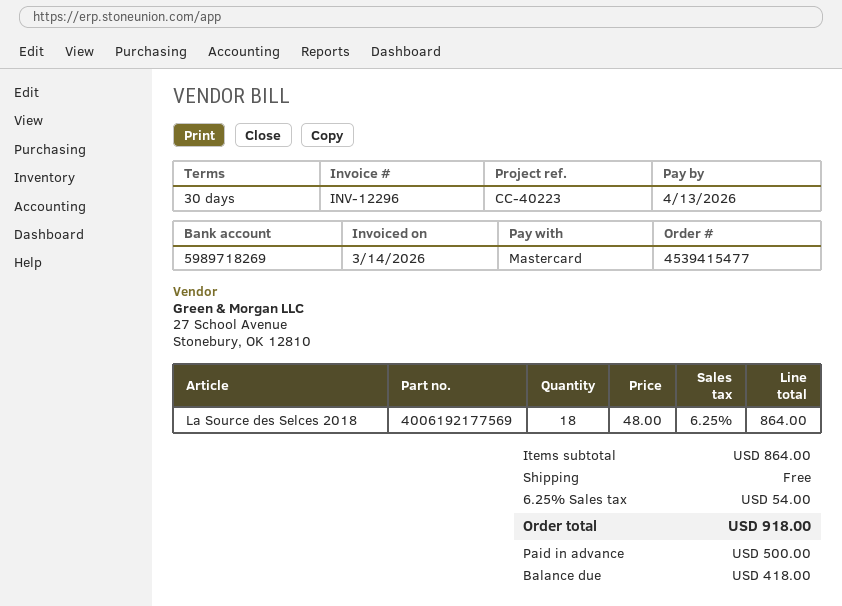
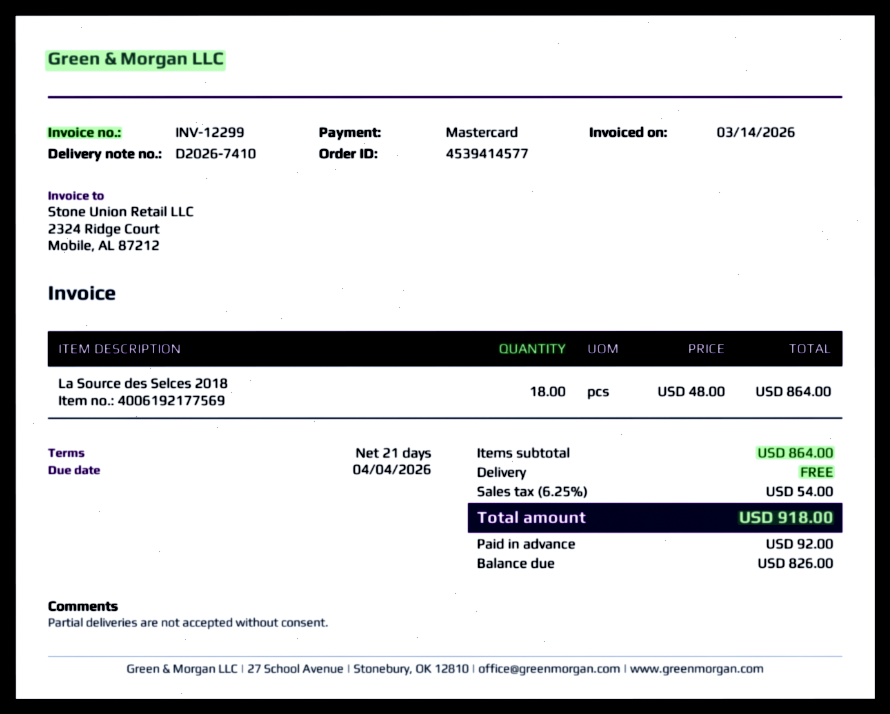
order number: 4539415477 -> 4539414577
invoice number: INV-12296 -> INV-12299
payment terms: 30 days -> 21 days
due date: 2026-04-13 -> 2026-04-04
deposit: 500.00 -> 92.00
balance: 418.00 -> 826.00

